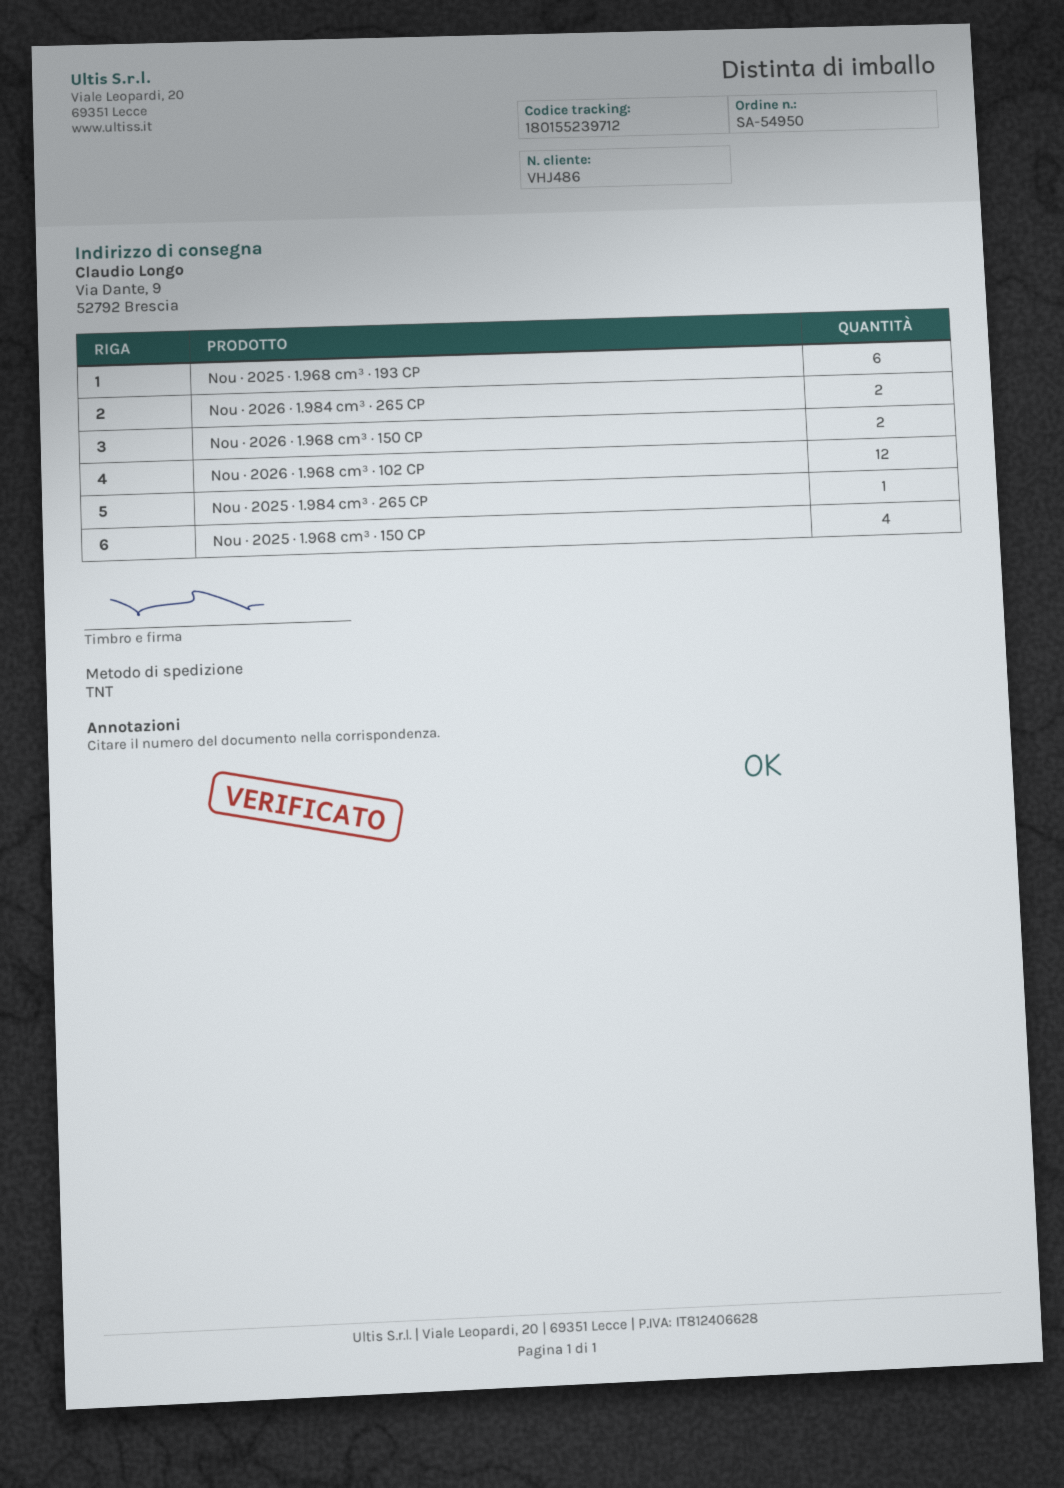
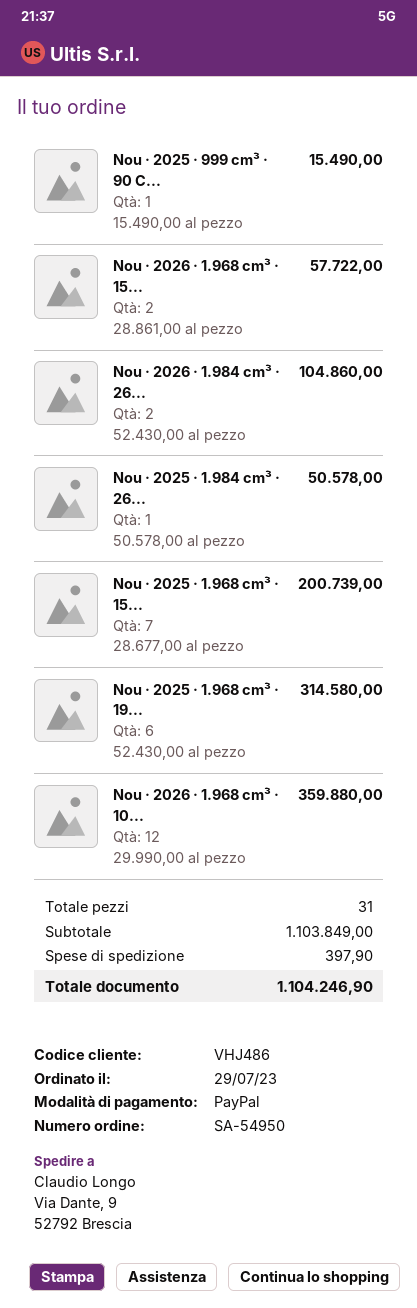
Nou · 2025 · 1.968 cm³ · 150 CP: 4 -> 7
Nou · 2025 · 999 cm³ · 90 C...: none -> 1

